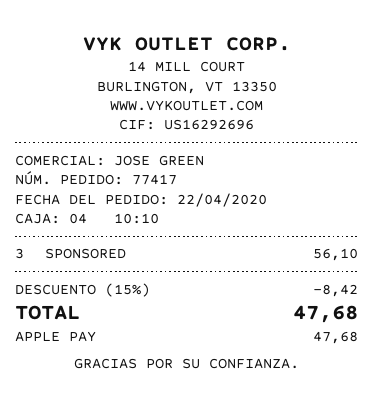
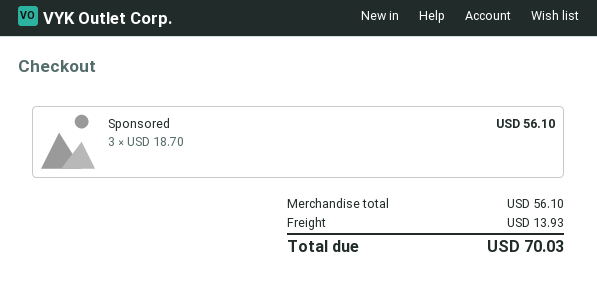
discount: 15% = 8.42 -> none
shipping: none -> 13.93
total: 47.68 -> 70.03

